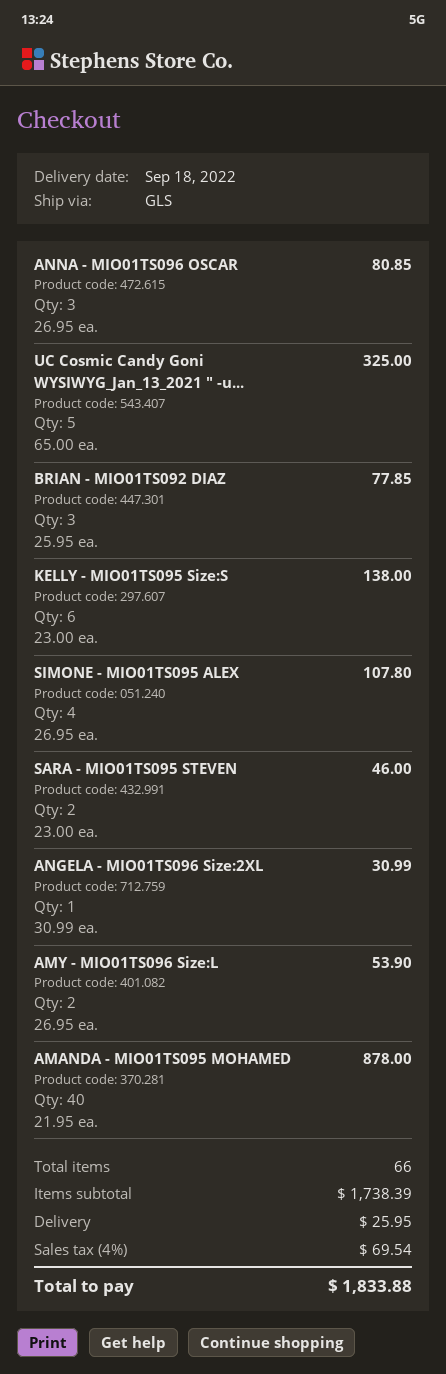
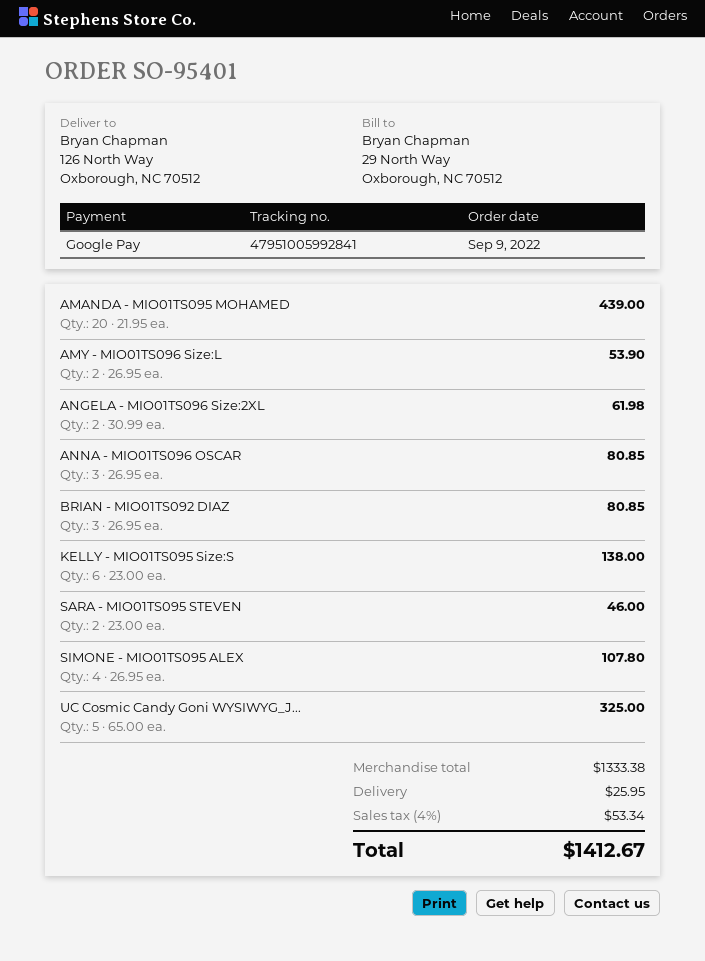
BRIAN - MIO01TS092 DIAZ: 3 x 25.95 = 77.85 -> 3 x 26.95 = 80.85
ANGELA - MIO01TS096 Size:2XL: 1 x 30.99 = 30.99 -> 2 x 30.99 = 61.98
AMANDA - MIO01TS095 MOHAMED: 40 x 21.95 = 878.00 -> 20 x 21.95 = 439.00
subtotal: 1738.39 -> 1333.38
tax: 4% = 69.54 -> 4% = 53.34
total: 1833.88 -> 1412.67

